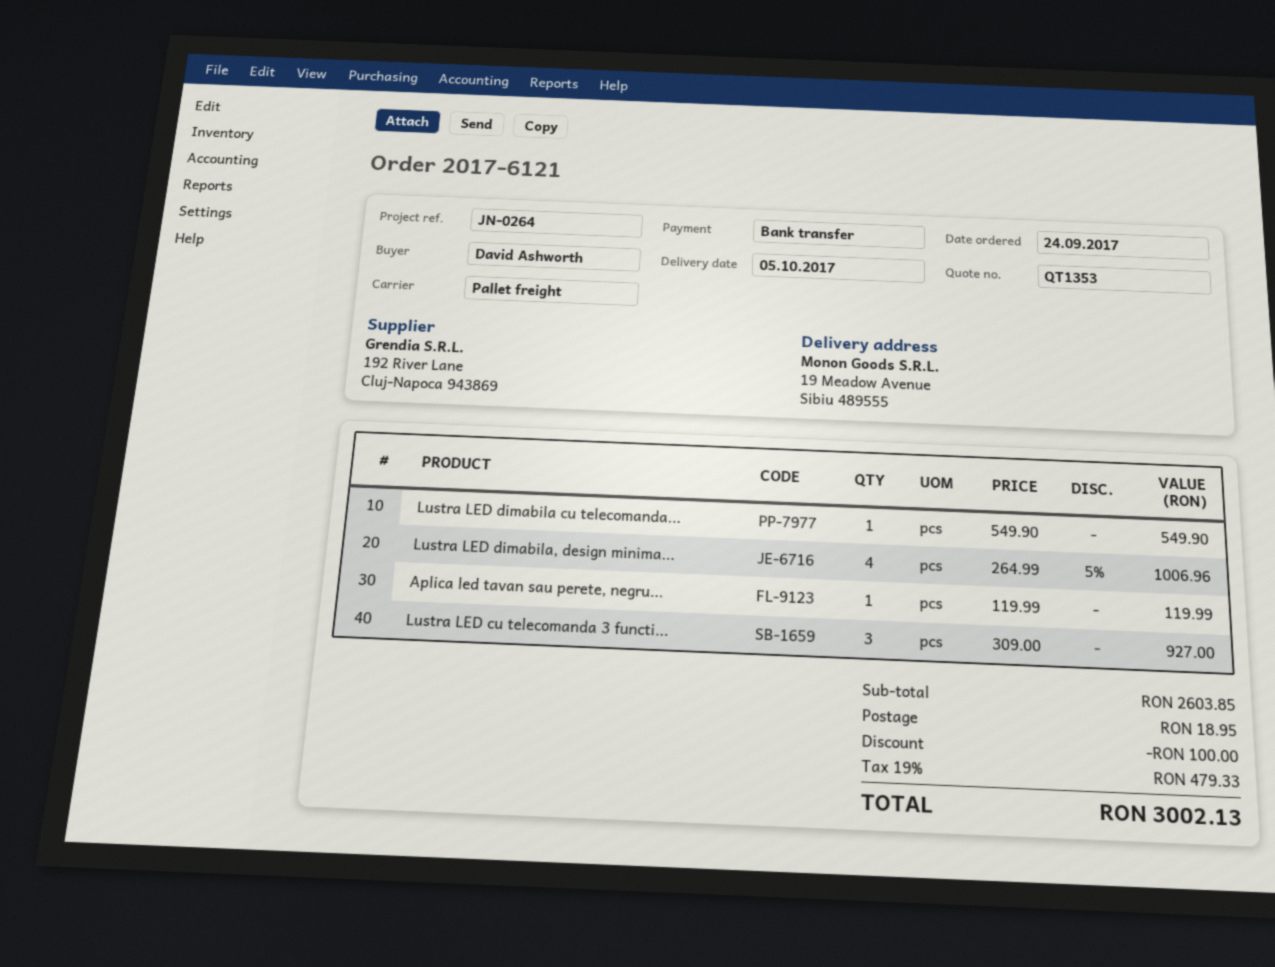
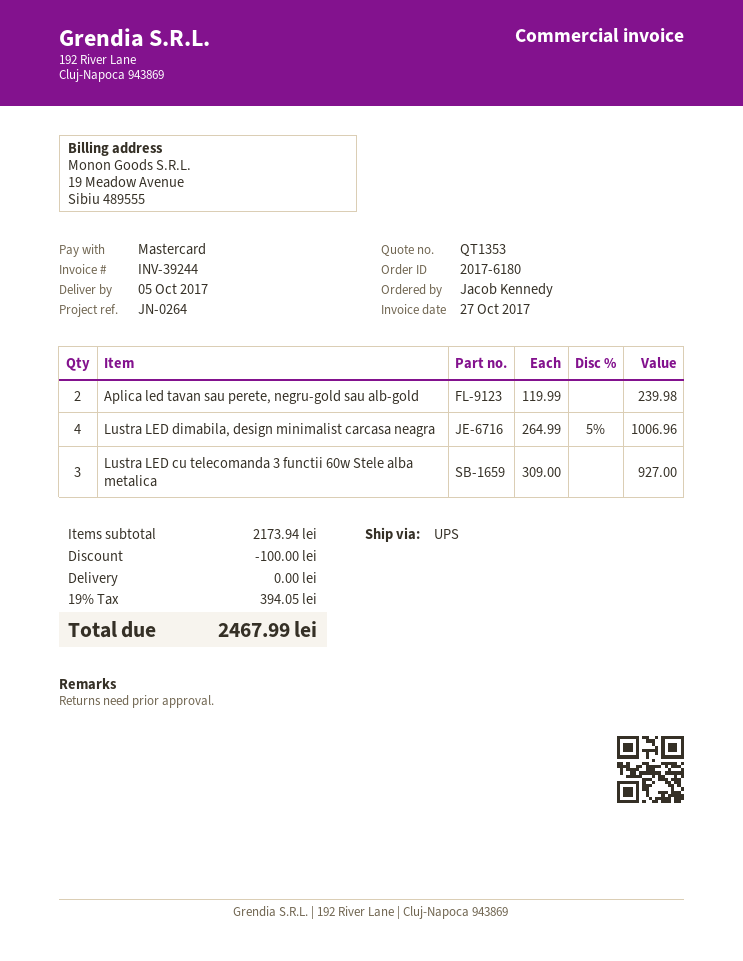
order number: 2017-6121 -> 2017-6180
ordered by: David Ashworth -> Jacob Kennedy
payment method: bank transfer -> Mastercard
shipping method: pallet freight -> UPS
Lustra LED dimabila cu telecomanda...: 1 x 549.90 = 549.90 -> none
Aplica led tavan sau perete, negru...: 1 x 119.99 = 119.99 -> 2 x 119.99 = 239.98
subtotal: 2603.85 -> 2173.94
shipping: 18.95 -> 0.00
tax: 19% = 479.33 -> 19% = 394.05
total: 3002.13 -> 2467.99

